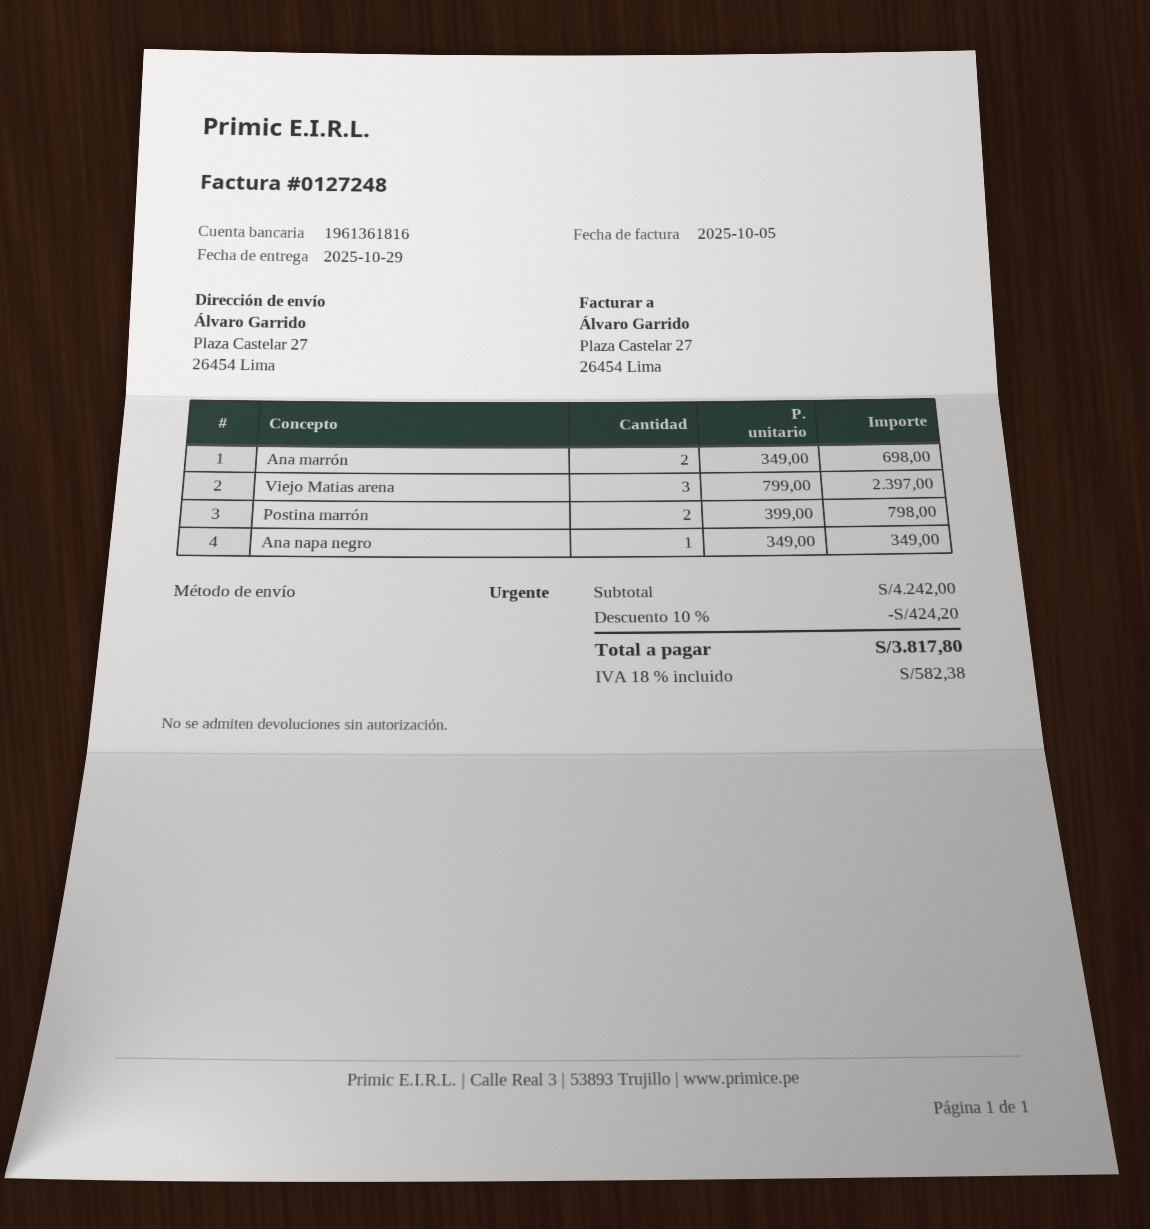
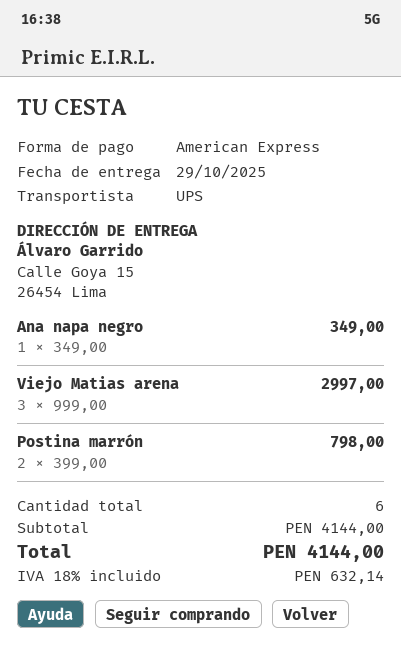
shipping method: express -> UPS
ship to: Plaza Castelar 27, 26454 Lima -> Calle Goya 15, 26454 Lima
Ana marrón: 2 x 349.00 = 698.00 -> none
Viejo Matias arena: 3 x 799.00 = 2397.00 -> 3 x 999.00 = 2997.00
subtotal: 4242.00 -> 4144.00
discount: 10% = 424.20 -> none
tax: 18% = 582.38 -> 18% = 632.14
total: 3817.80 -> 4144.00

